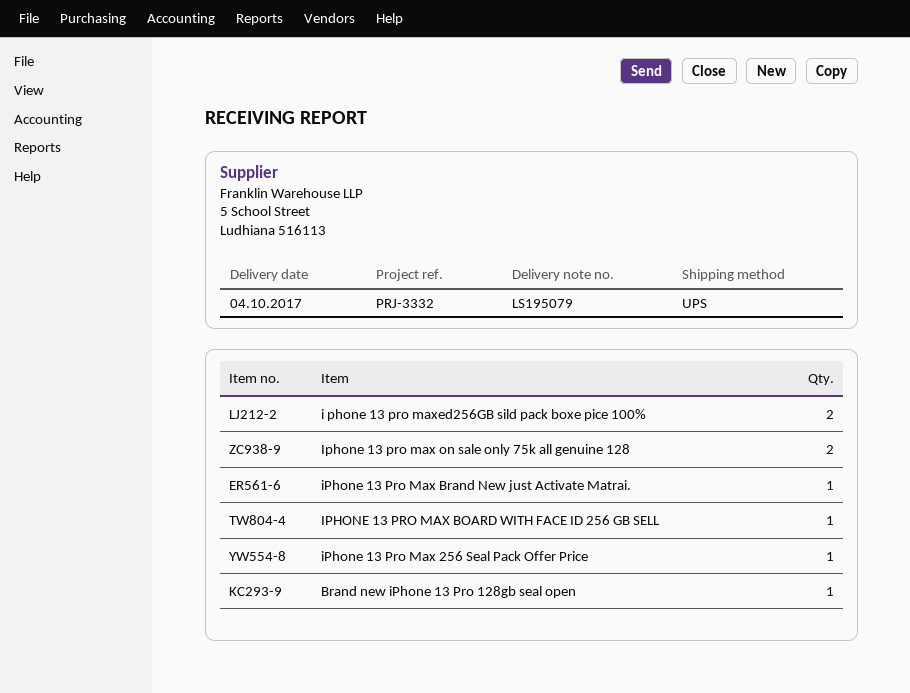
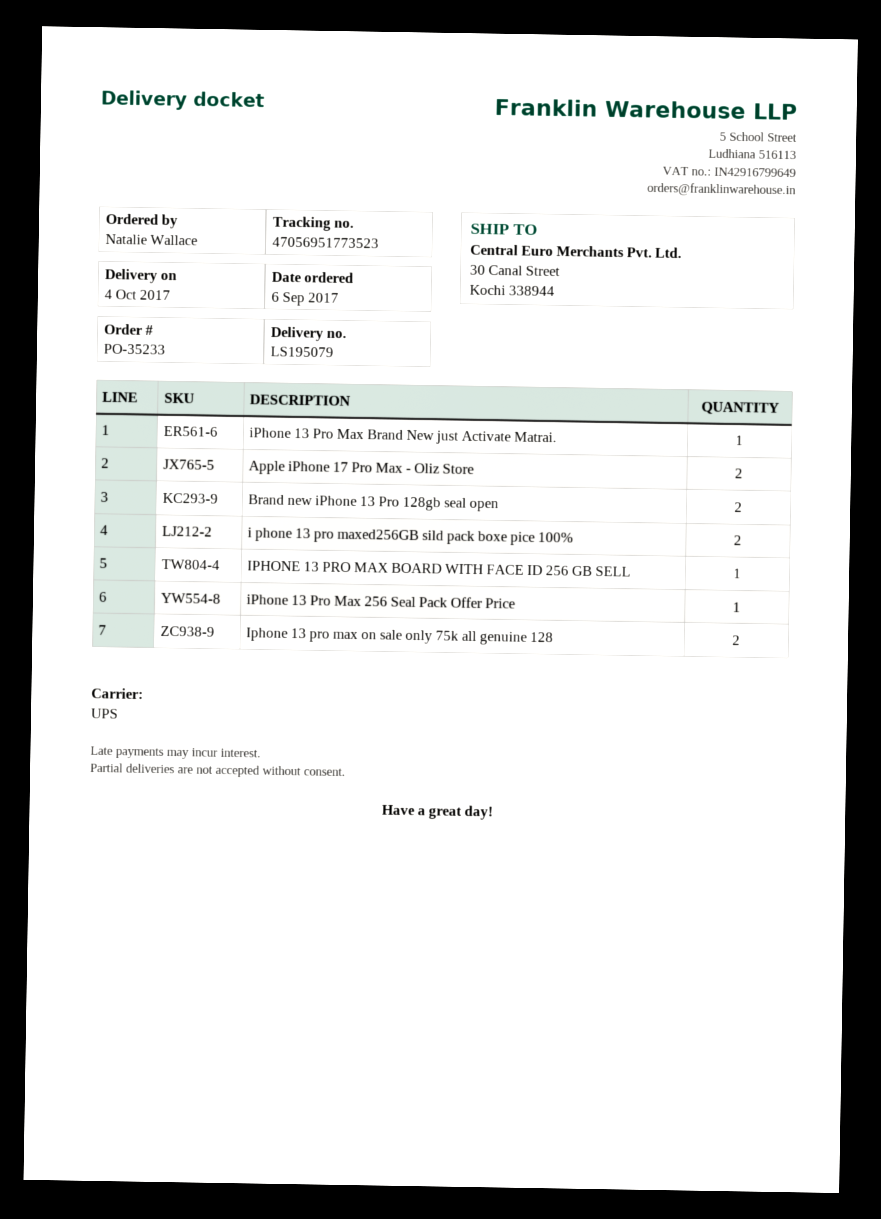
Brand new iPhone 13 Pro 128gb seal open: 1 -> 2
Apple iPhone 17 Pro Max - Oliz Store: none -> 2

